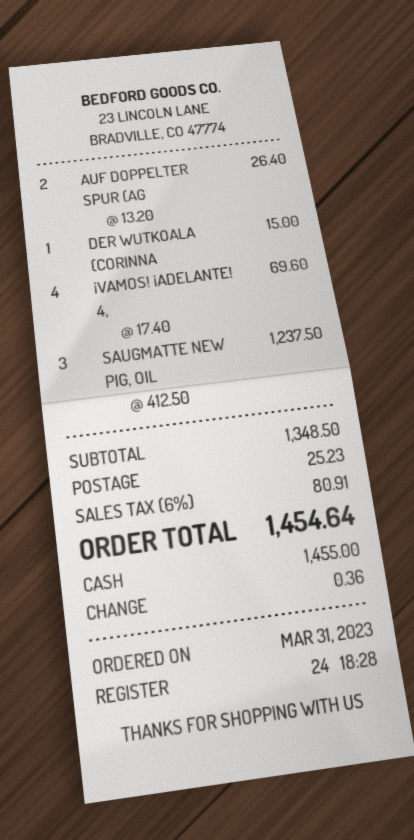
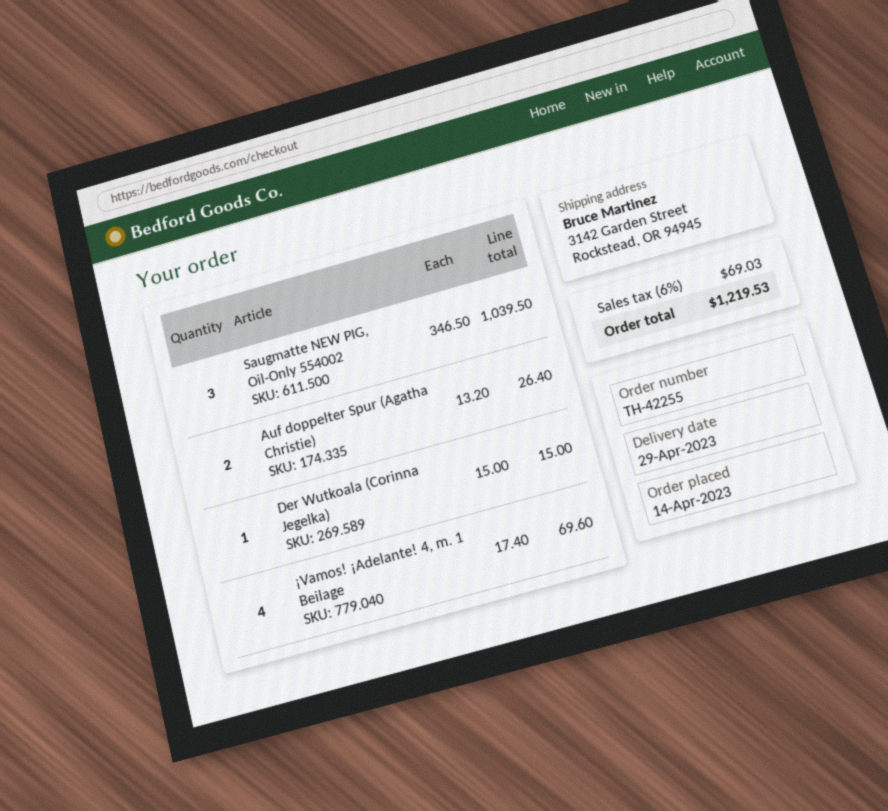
order date: 2023-03-31 -> 2023-04-14
SAUGMATTE NEW PIG, OIL: 3 x 412.50 = 1237.50 -> 3 x 346.50 = 1039.50
shipping: 25.23 -> none
tax: 6% = 80.91 -> 6% = 69.03
total: 1454.64 -> 1219.53

